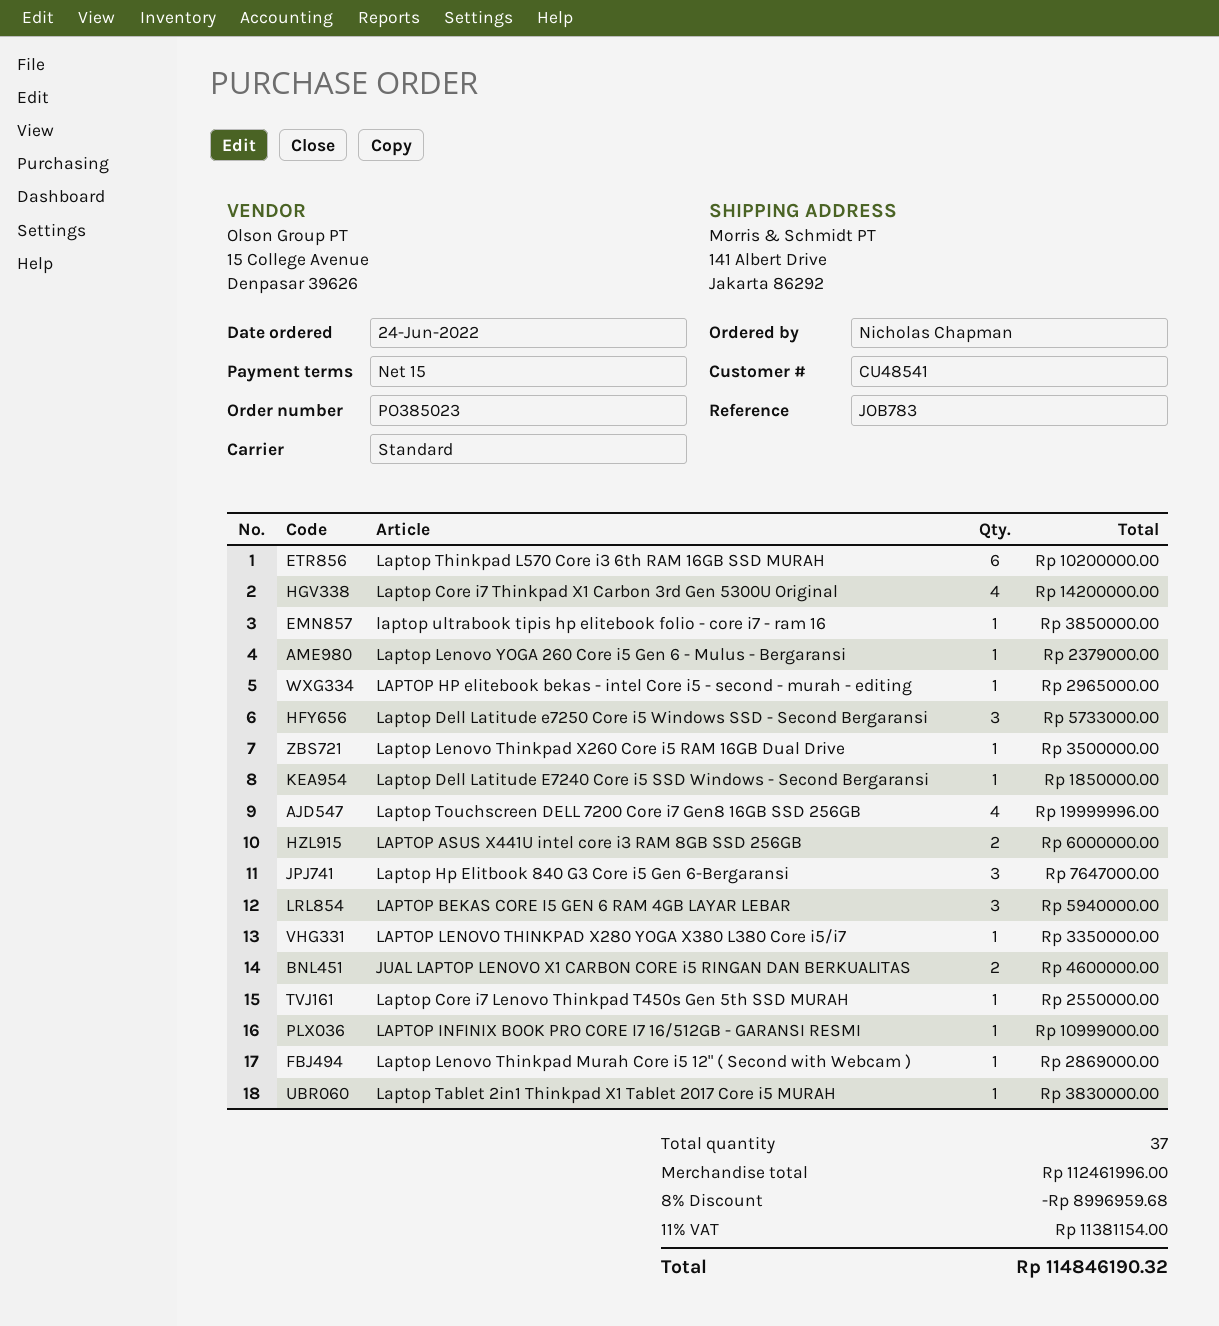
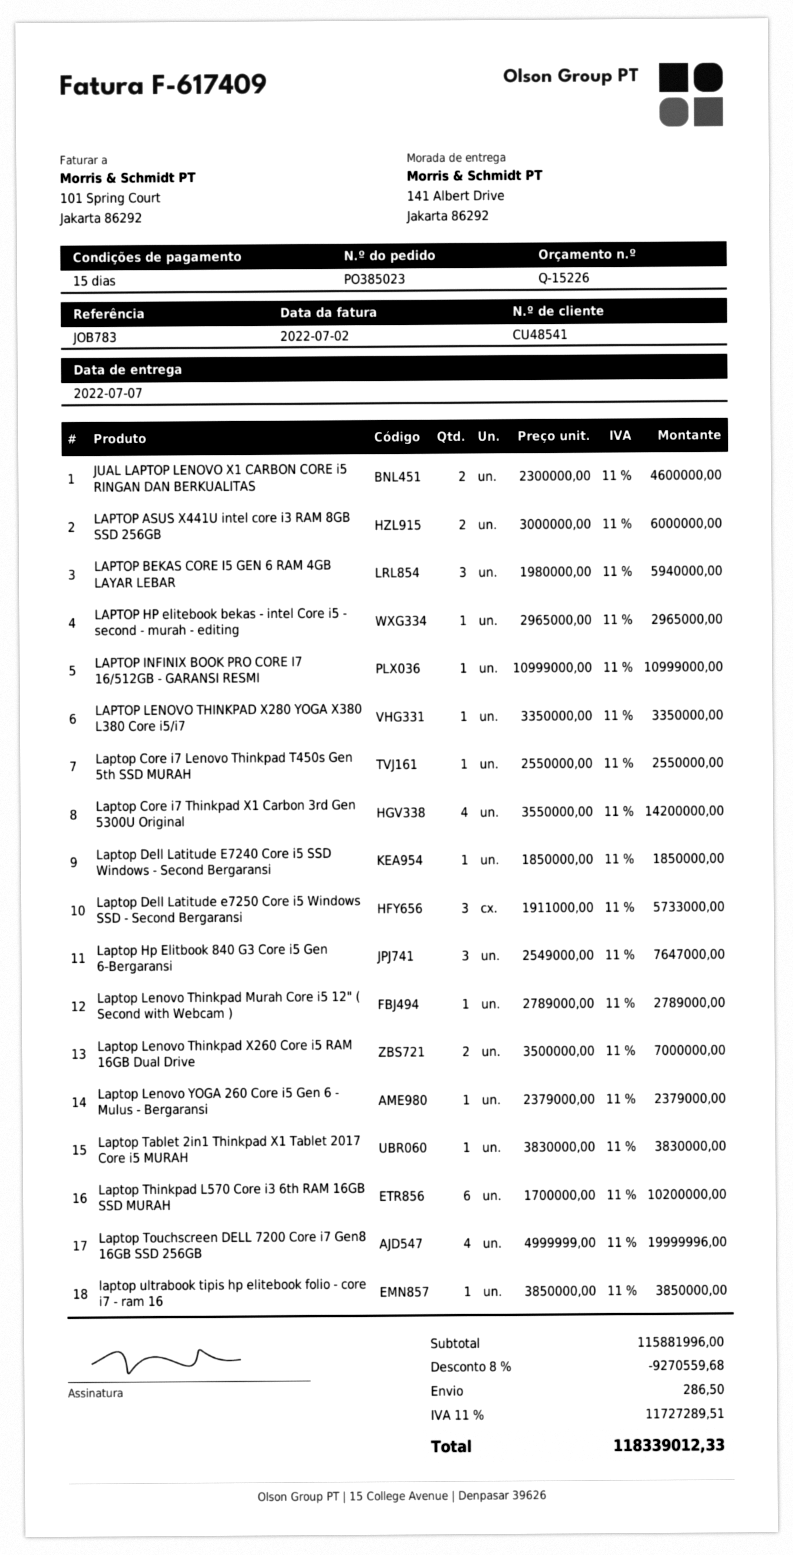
Laptop Lenovo Thinkpad X260 Core i5 RAM 16GB Dual Drive: 1 for 3500000.00 -> 2 for 7000000.00
Laptop Lenovo Thinkpad Murah Core i5 12" ( Second with Webcam ): 1 for 2869000.00 -> 1 for 2789000.00
subtotal: 112461996.00 -> 115881996.00
discount: 8% = 8996959.68 -> 8% = 9270559.68
shipping: none -> 286.50
tax: 11% = 11381154.00 -> 11% = 11727289.51
total: 114846190.32 -> 118339012.33

